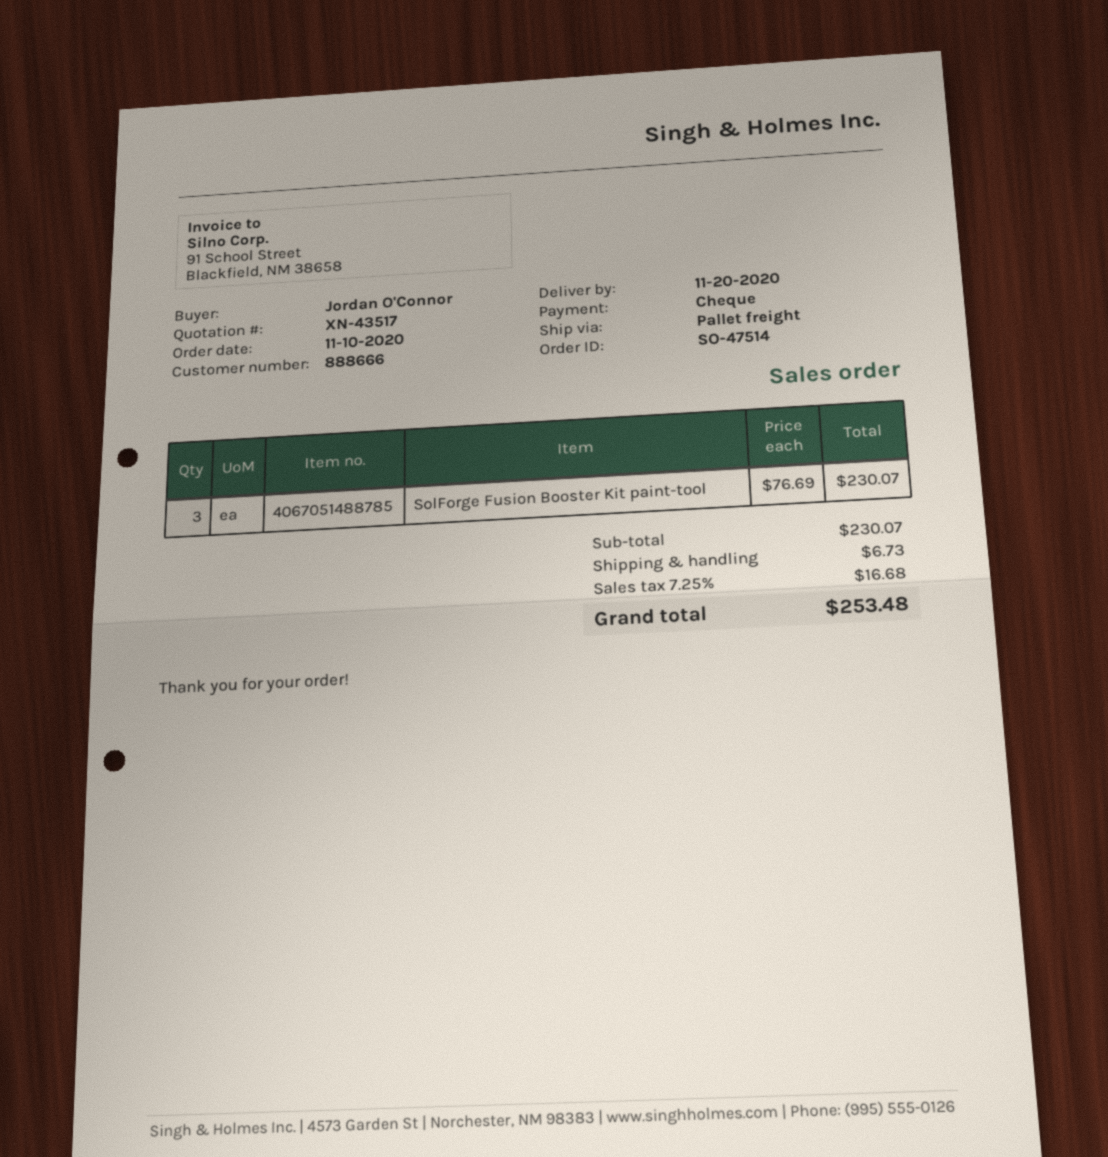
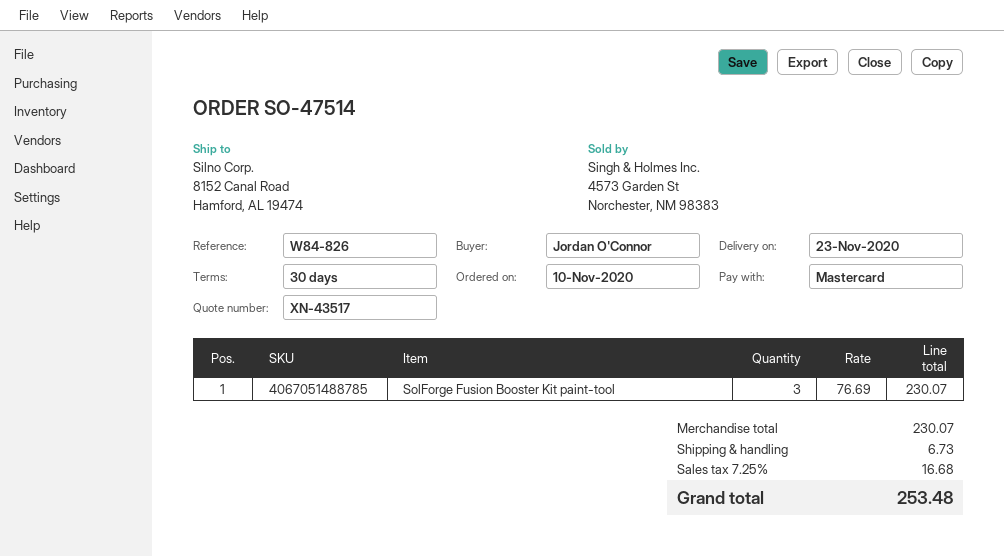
delivery date: 2020-11-20 -> 2020-11-23
payment method: cheque -> Mastercard

